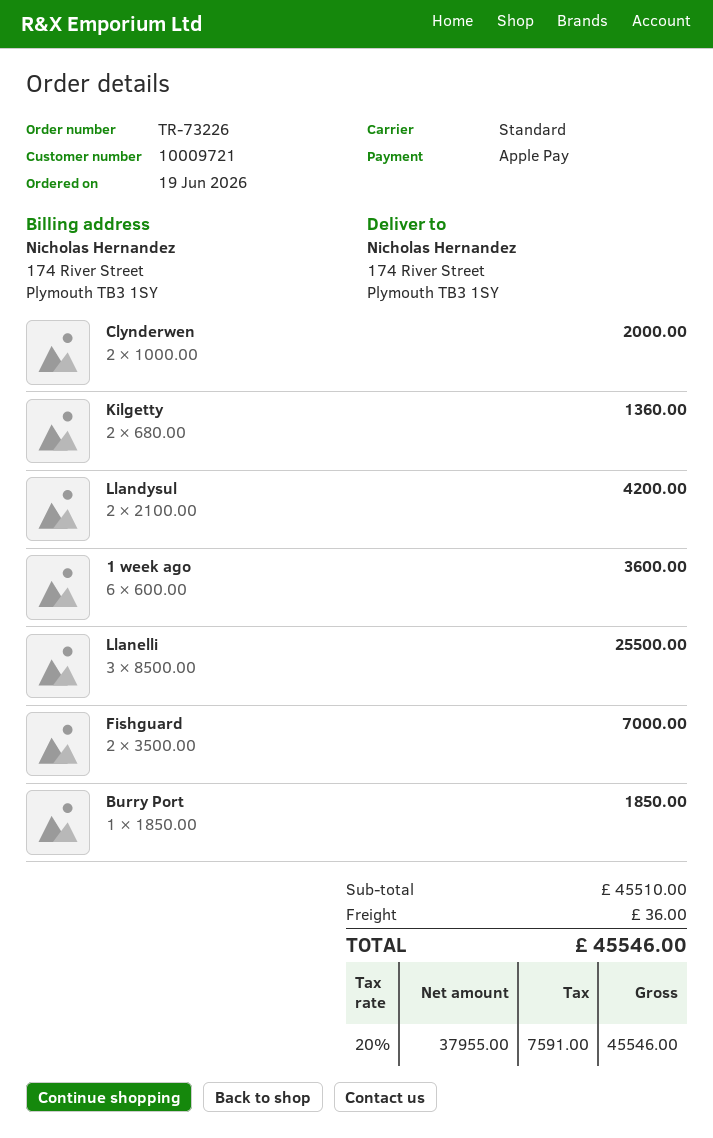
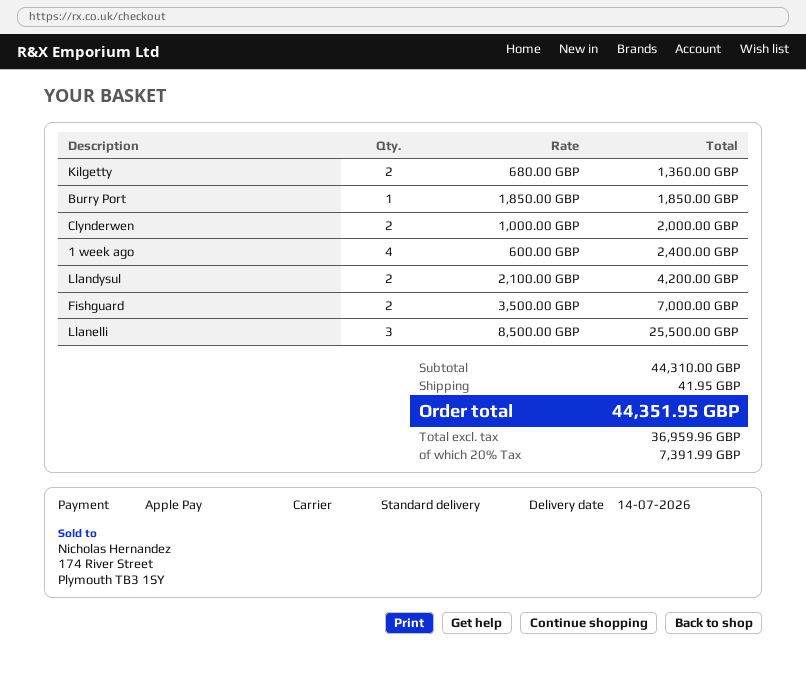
1 week ago: 6 x 600.00 = 3600.00 -> 4 x 600.00 = 2400.00
subtotal: 45510.00 -> 44310.00
shipping: 36.00 -> 41.95
net: 37955.00 -> 36959.96
tax: 20% = 7591.00 -> 20% = 7391.99
total: 45546.00 -> 44351.95

